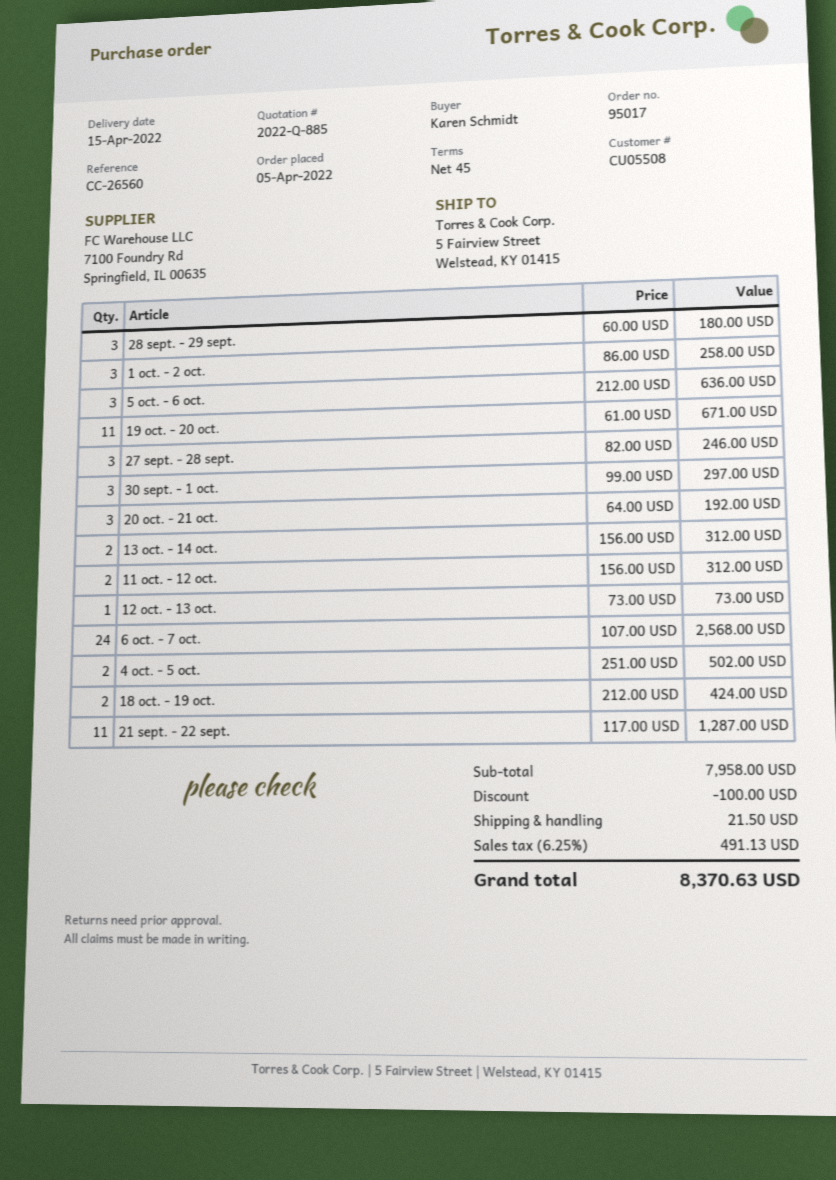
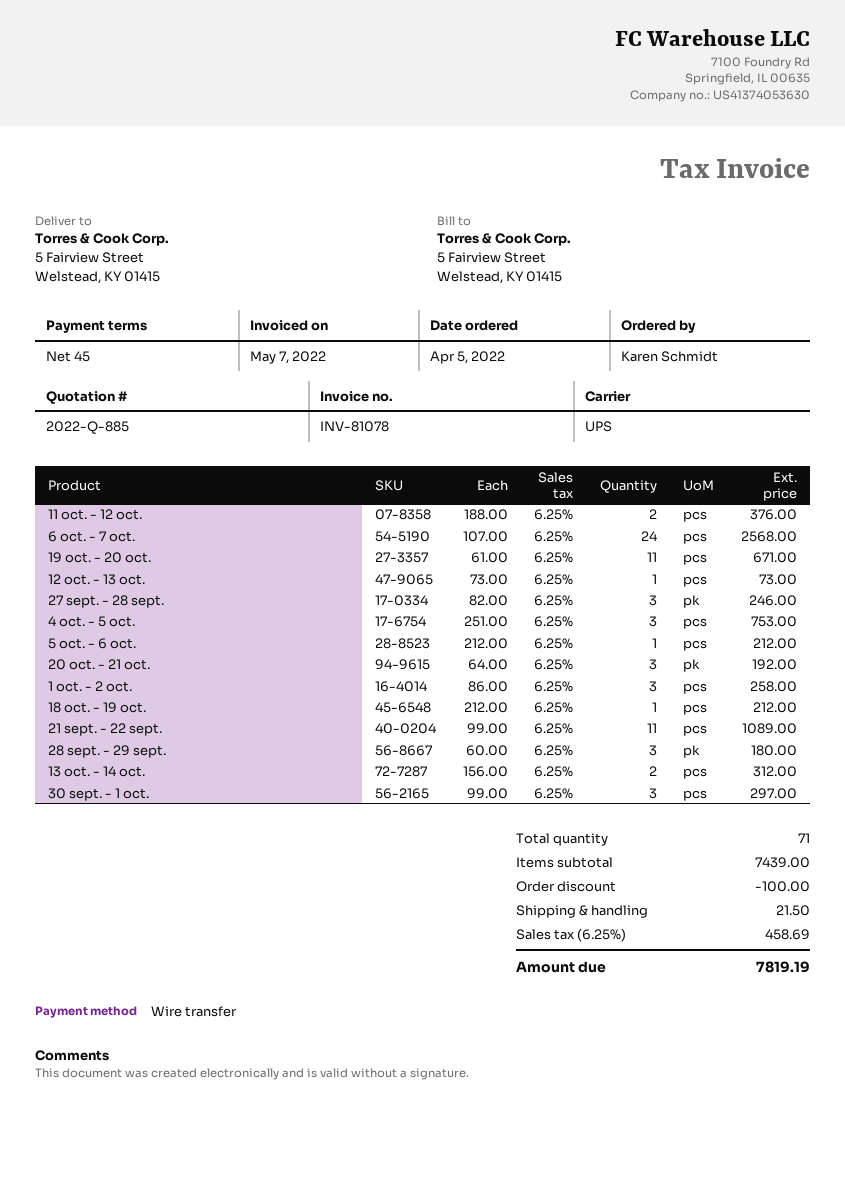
5 oct. - 6 oct.: 3 x 212.00 = 636.00 -> 1 x 212.00 = 212.00
11 oct. - 12 oct.: 2 x 156.00 = 312.00 -> 2 x 188.00 = 376.00
4 oct. - 5 oct.: 2 x 251.00 = 502.00 -> 3 x 251.00 = 753.00
18 oct. - 19 oct.: 2 x 212.00 = 424.00 -> 1 x 212.00 = 212.00
21 sept. - 22 sept.: 11 x 117.00 = 1287.00 -> 11 x 99.00 = 1089.00
subtotal: 7958.00 -> 7439.00
tax: 6.25% = 491.13 -> 6.25% = 458.69
total: 8370.63 -> 7819.19

